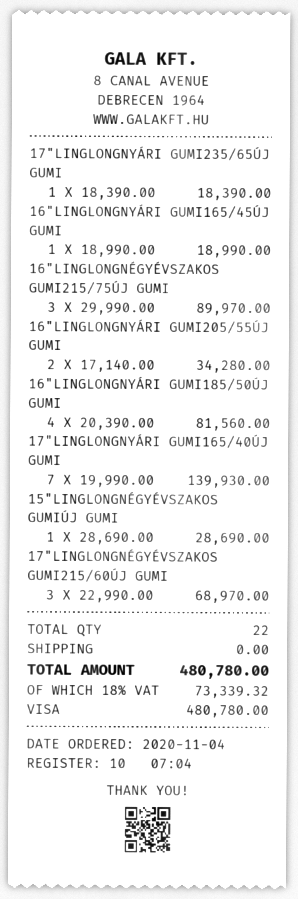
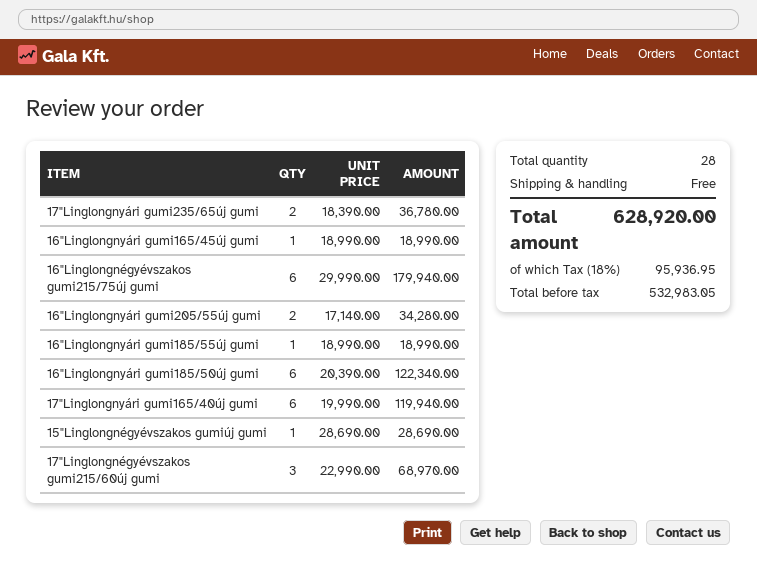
17"LINGLONGNYÁRI GUMI235/65ÚJ GUMI: 1 x 18390.00 = 18390.00 -> 2 x 18390.00 = 36780.00
16"LINGLONGNÉGYÉVSZAKOS GUMI215/75ÚJ GUMI: 3 x 29990.00 = 89970.00 -> 6 x 29990.00 = 179940.00
16"LINGLONGNYÁRI GUMI185/50ÚJ GUMI: 4 x 20390.00 = 81560.00 -> 6 x 20390.00 = 122340.00
17"LINGLONGNYÁRI GUMI165/40ÚJ GUMI: 7 x 19990.00 = 139930.00 -> 6 x 19990.00 = 119940.00
16"Linglongnyári gumi185/55új gumi: none -> 1 x 18990.00 = 18990.00
total quantity: 22 -> 28
tax: 18% = 73339.32 -> 18% = 95936.95
total: 480780.00 -> 628920.00

